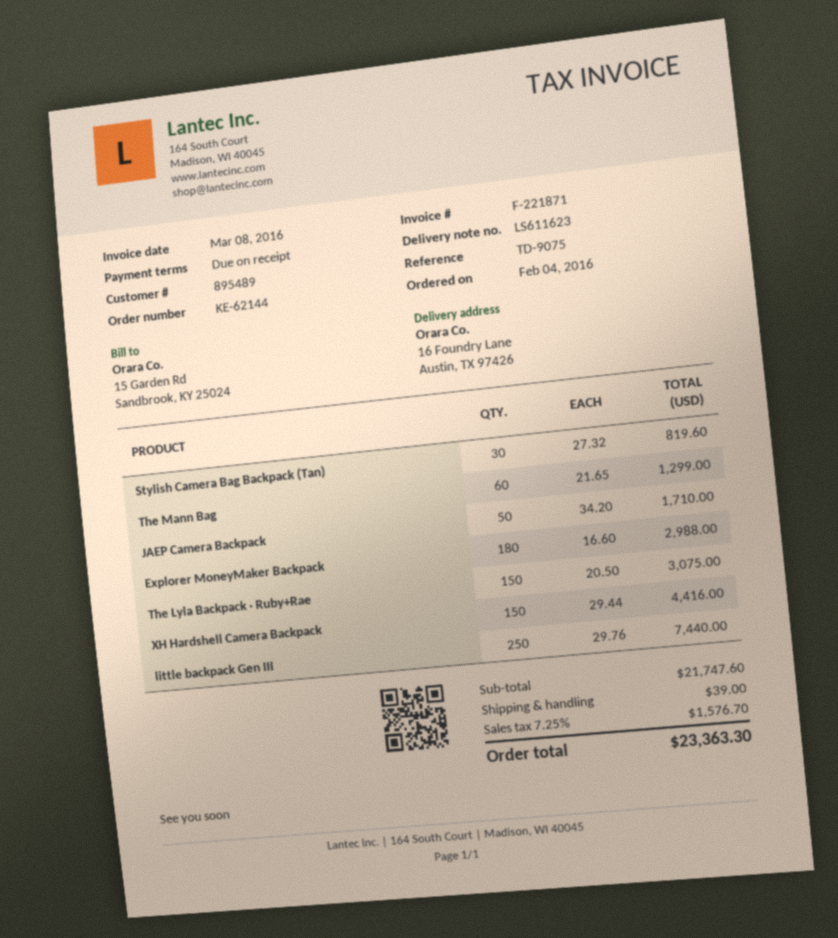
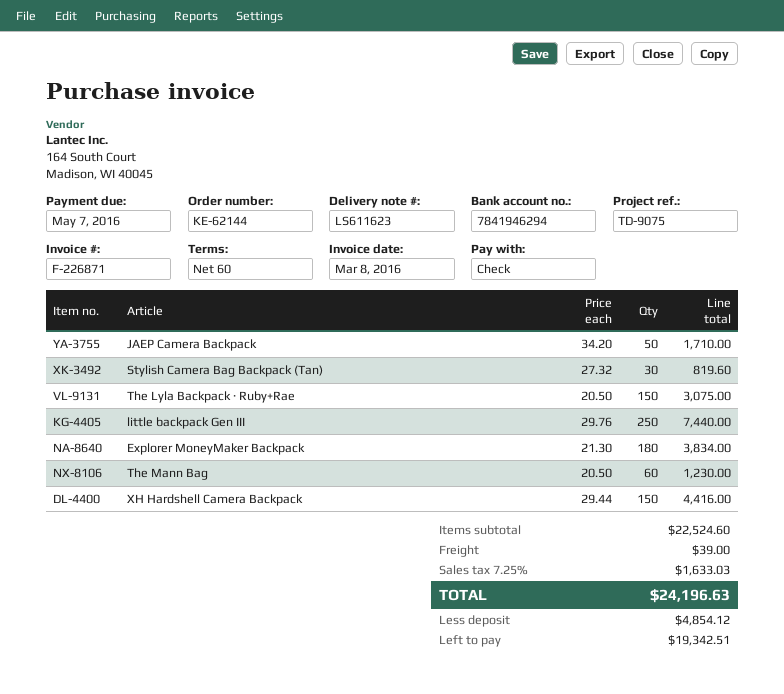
invoice number: F-221871 -> F-226871
payment terms: on receipt -> 60 days
The Mann Bag: 60 x 21.65 = 1299.00 -> 60 x 20.50 = 1230.00
Explorer MoneyMaker Backpack: 180 x 16.60 = 2988.00 -> 180 x 21.30 = 3834.00
subtotal: 21747.60 -> 22524.60
tax: 7.25% = 1576.70 -> 7.25% = 1633.03
total: 23363.30 -> 24196.63

